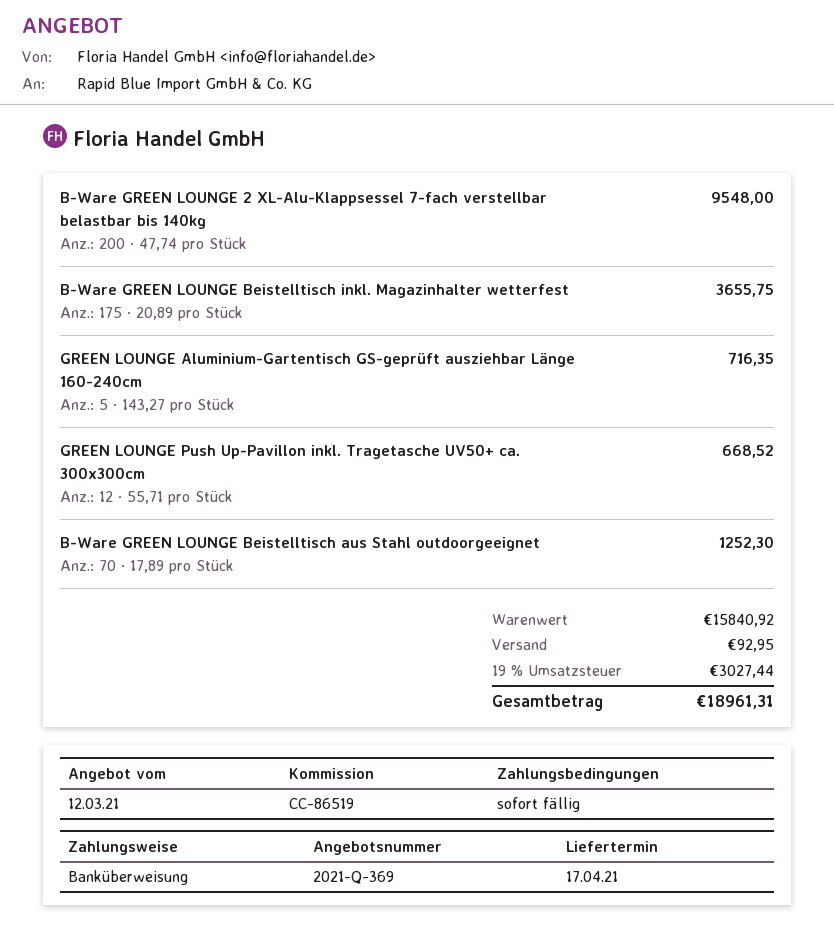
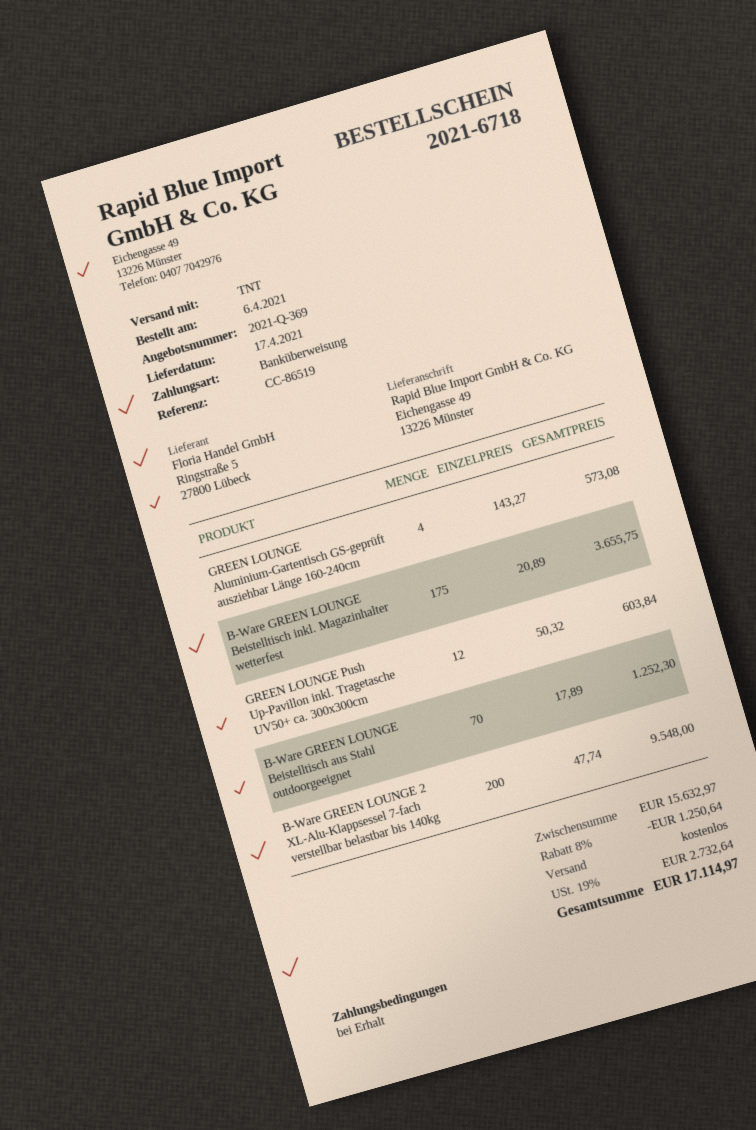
GREEN LOUNGE Aluminium-Gartentisch GS-geprüft ausziehbar Länge 160-240cm: 5 x 143.27 = 716.35 -> 4 x 143.27 = 573.08
GREEN LOUNGE Push Up-Pavillon inkl. Tragetasche UV50+ ca. 300x300cm: 12 x 55.71 = 668.52 -> 12 x 50.32 = 603.84
subtotal: 15840.92 -> 15632.97
discount: none -> 8% = 1250.64
shipping: 92.95 -> 0.00
tax: 19% = 3027.44 -> 19% = 2732.64
total: 18961.31 -> 17114.97

